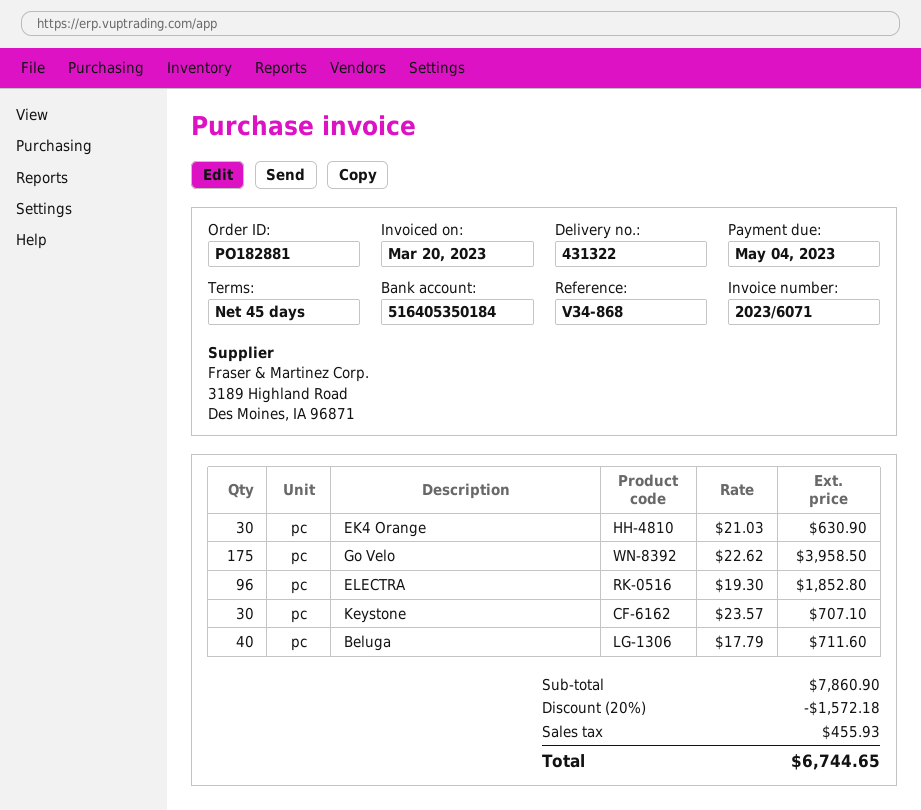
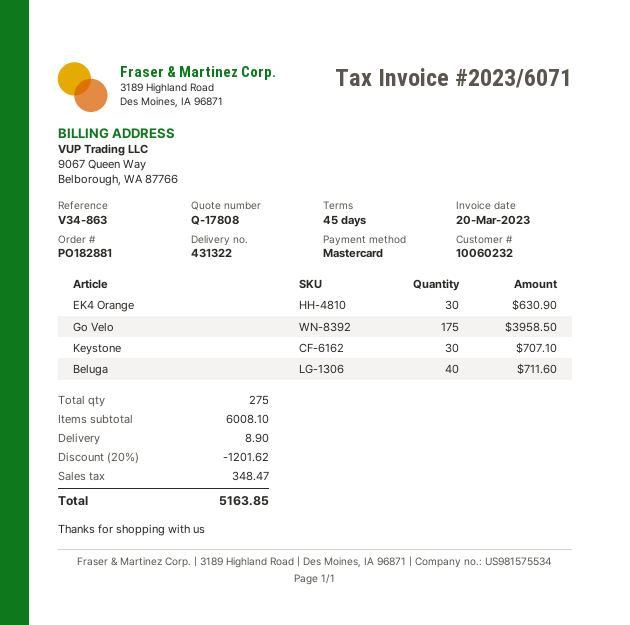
reference: V34-868 -> V34-863
ELECTRA: 96 for 1852.80 -> none
subtotal: 7860.90 -> 6008.10
discount: 20% = 1572.18 -> 20% = 1201.62
shipping: none -> 8.90
tax: 455.93 -> 348.47
total: 6744.65 -> 5163.85

